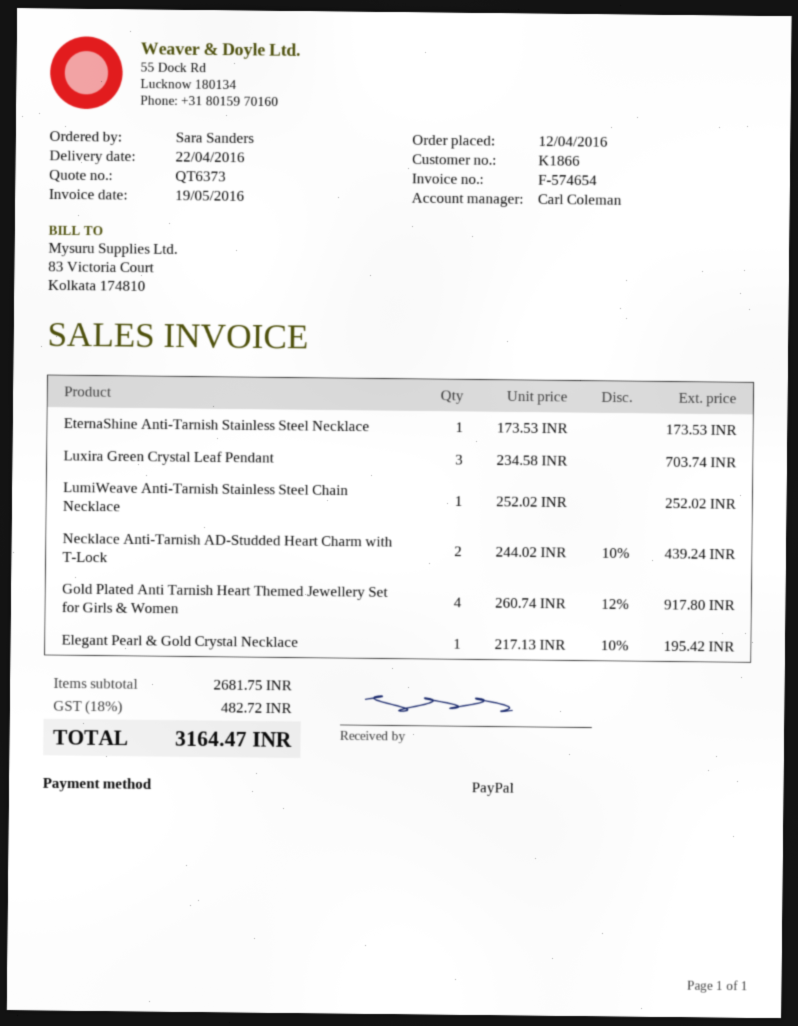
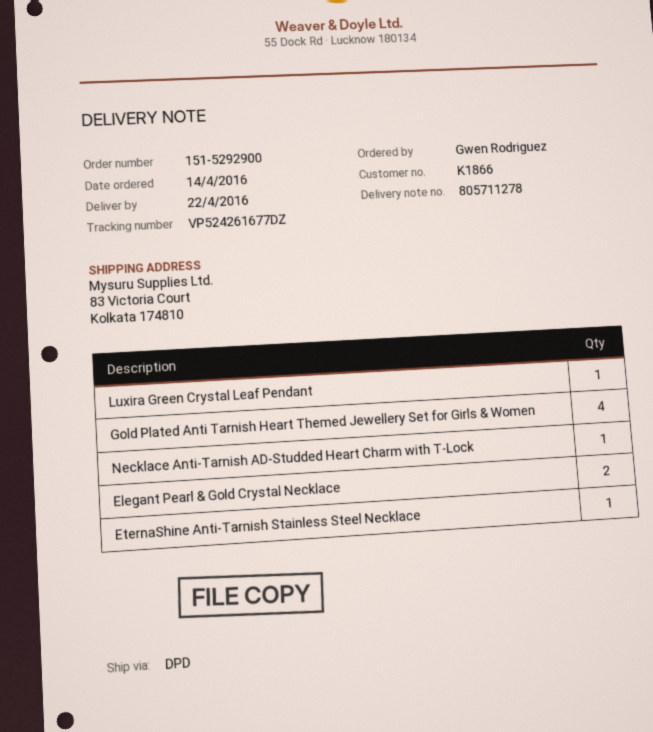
order date: 2016-04-12 -> 2016-04-14
ordered by: Sara Sanders -> Gwen Rodriguez
Luxira Green Crystal Leaf Pendant: 3 -> 1
LumiWeave Anti-Tarnish Stainless Steel Chain Necklace: 1 -> none
Necklace Anti-Tarnish AD-Studded Heart Charm with T-Lock: 2 -> 1
Elegant Pearl & Gold Crystal Necklace: 1 -> 2

